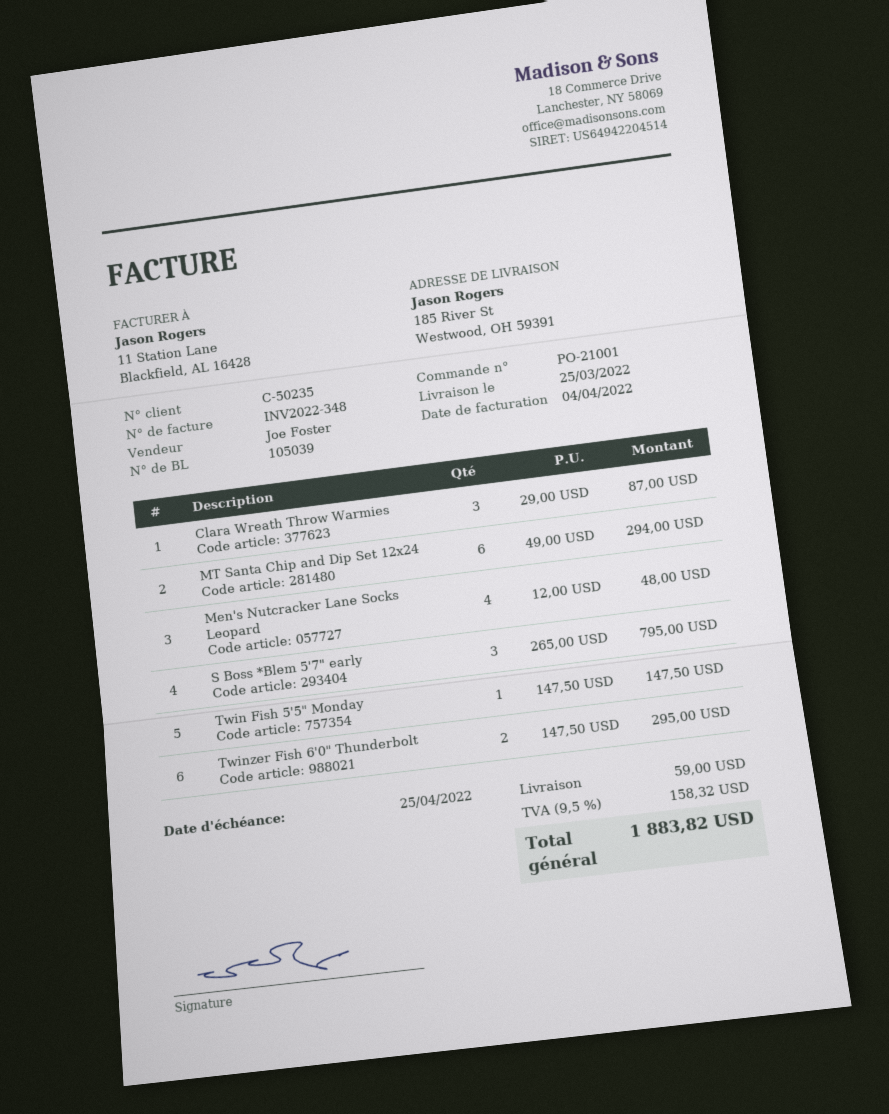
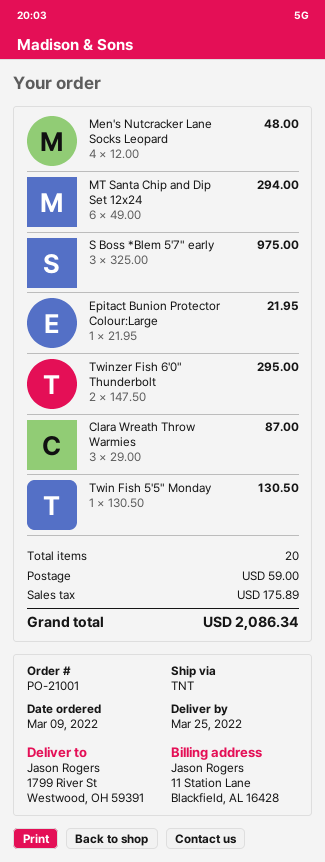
ship to: 185 River St, Westwood, OH 59391 -> 1799 River St, Westwood, OH 59391
S Boss *Blem 5'7" early: 3 x 265.00 = 795.00 -> 3 x 325.00 = 975.00
Twin Fish 5'5" Monday: 1 x 147.50 = 147.50 -> 1 x 130.50 = 130.50
Epitact Bunion Protector Colour:Large: none -> 1 x 21.95 = 21.95
tax: 158.32 -> 175.89
total: 1883.82 -> 2086.34

